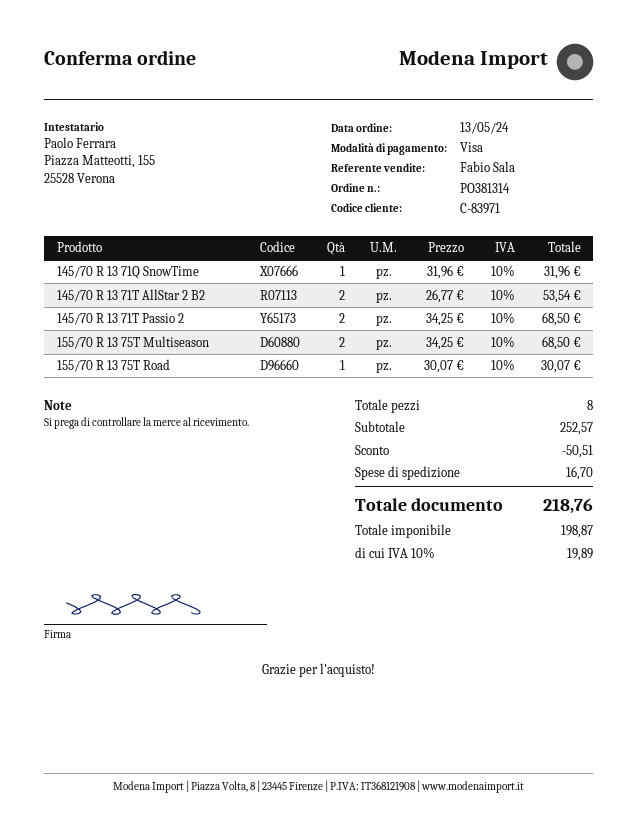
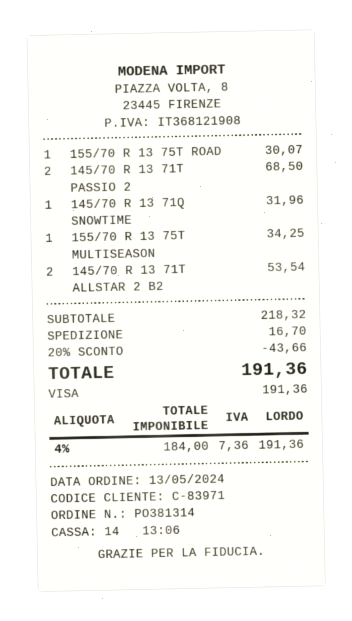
155/70 R 13 75T Multiseason: 2 for 68.50 -> 1 for 34.25
subtotal: 252.57 -> 218.32
discount: 50.51 -> 43.66
net: 198.87 -> 184.00
tax: 10% = 19.89 -> 4% = 7.36
total: 218.76 -> 191.36

